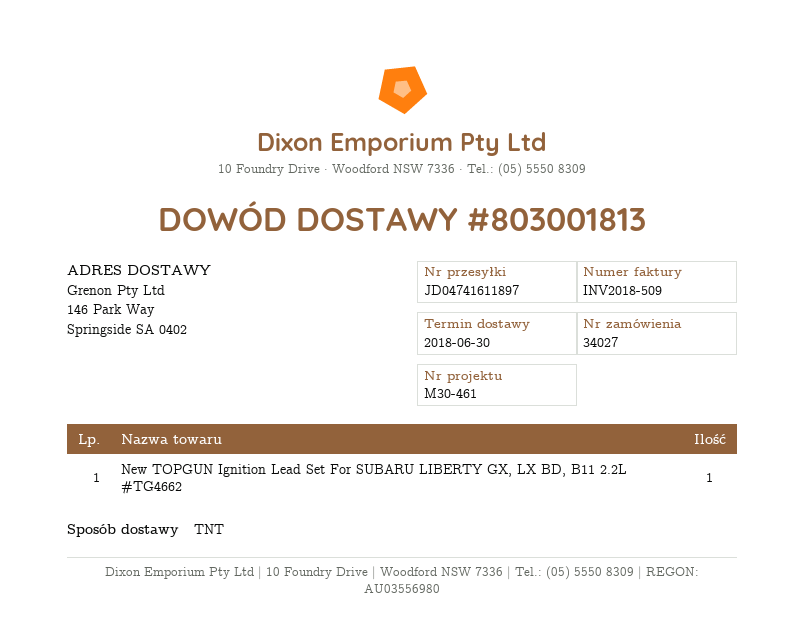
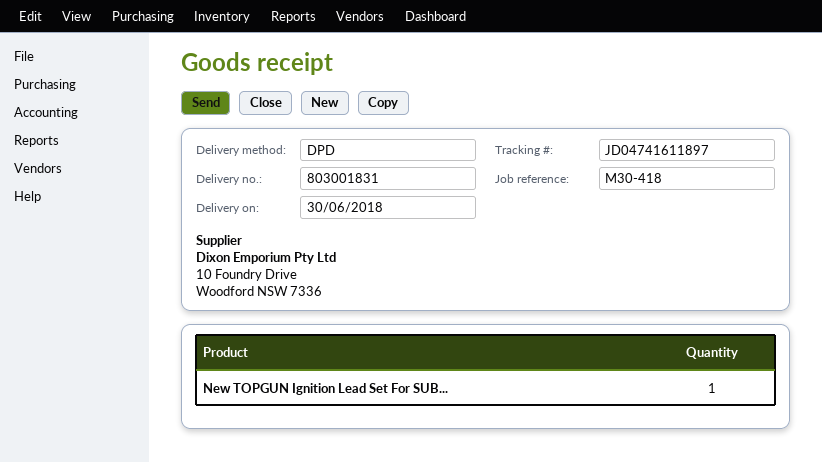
delivery note number: 803001813 -> 803001831
reference: M30-461 -> M30-418
shipping method: TNT -> DPD

